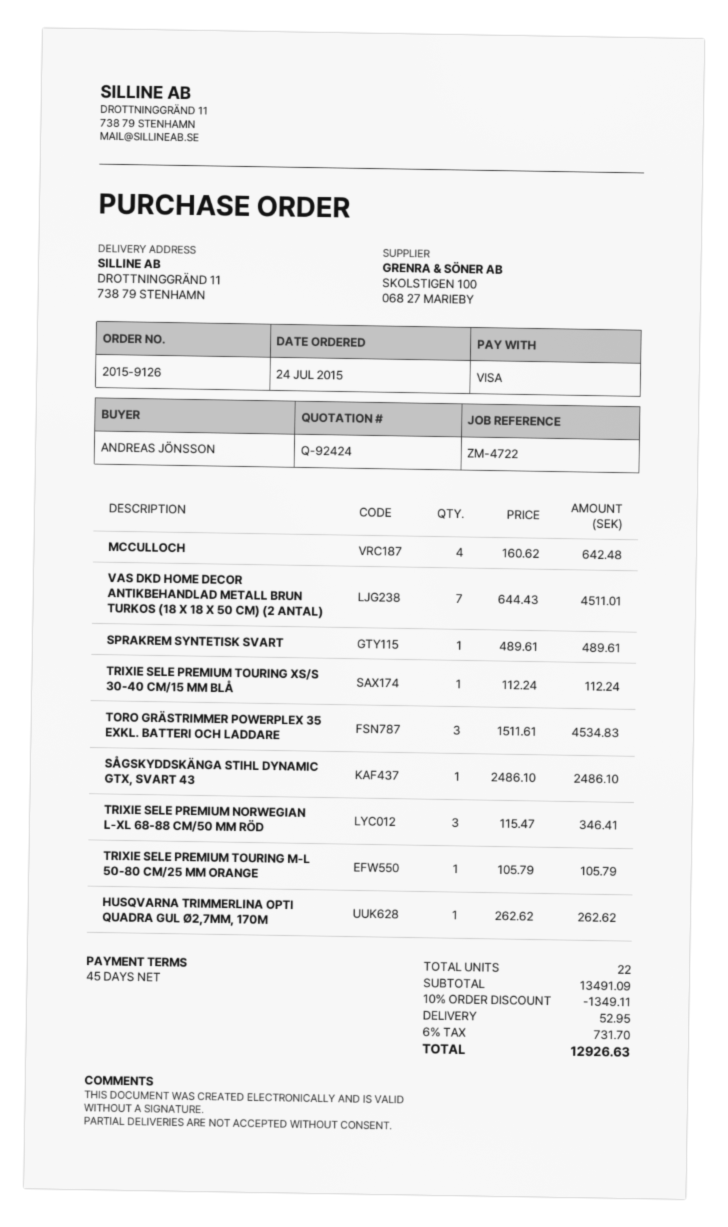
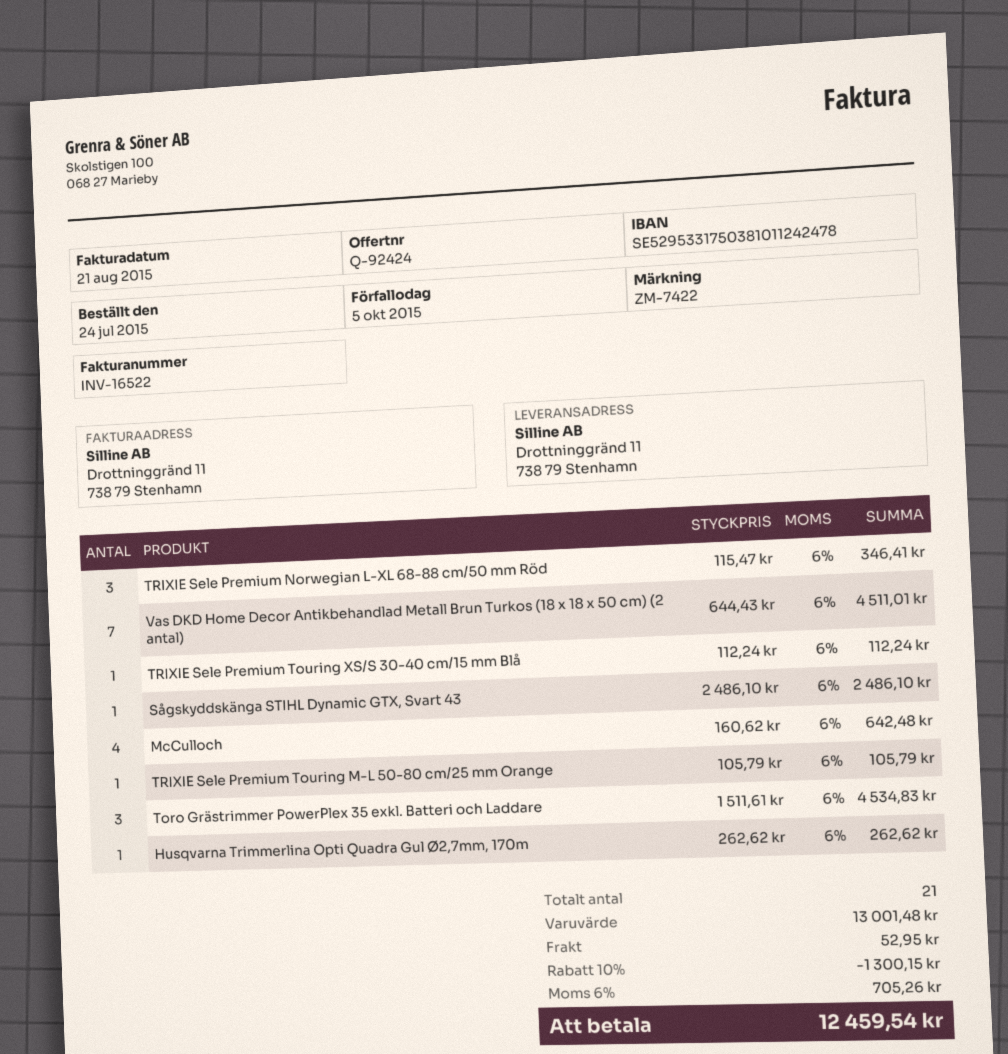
reference: ZM-4722 -> ZM-7422
SPRAKREM SYNTETISK SVART: 1 x 489.61 = 489.61 -> none
total quantity: 22 -> 21
subtotal: 13491.09 -> 13001.48
discount: 10% = 1349.11 -> 10% = 1300.15
tax: 6% = 731.70 -> 6% = 705.26
total: 12926.63 -> 12459.54

